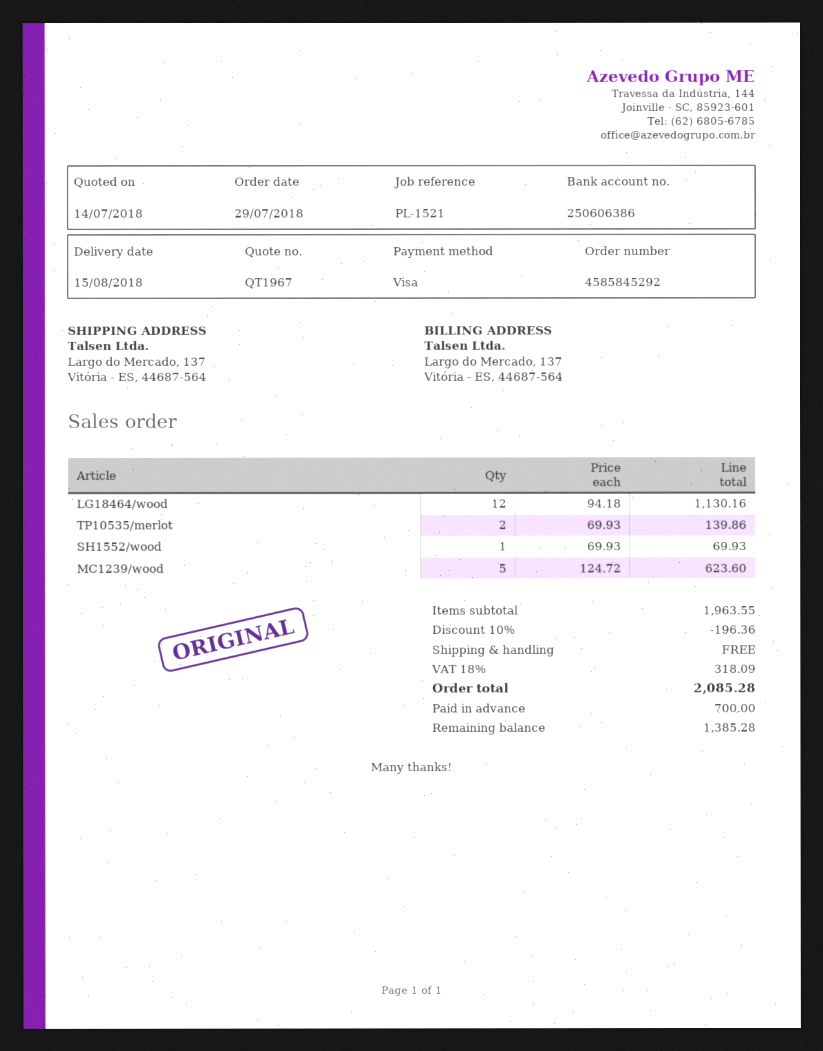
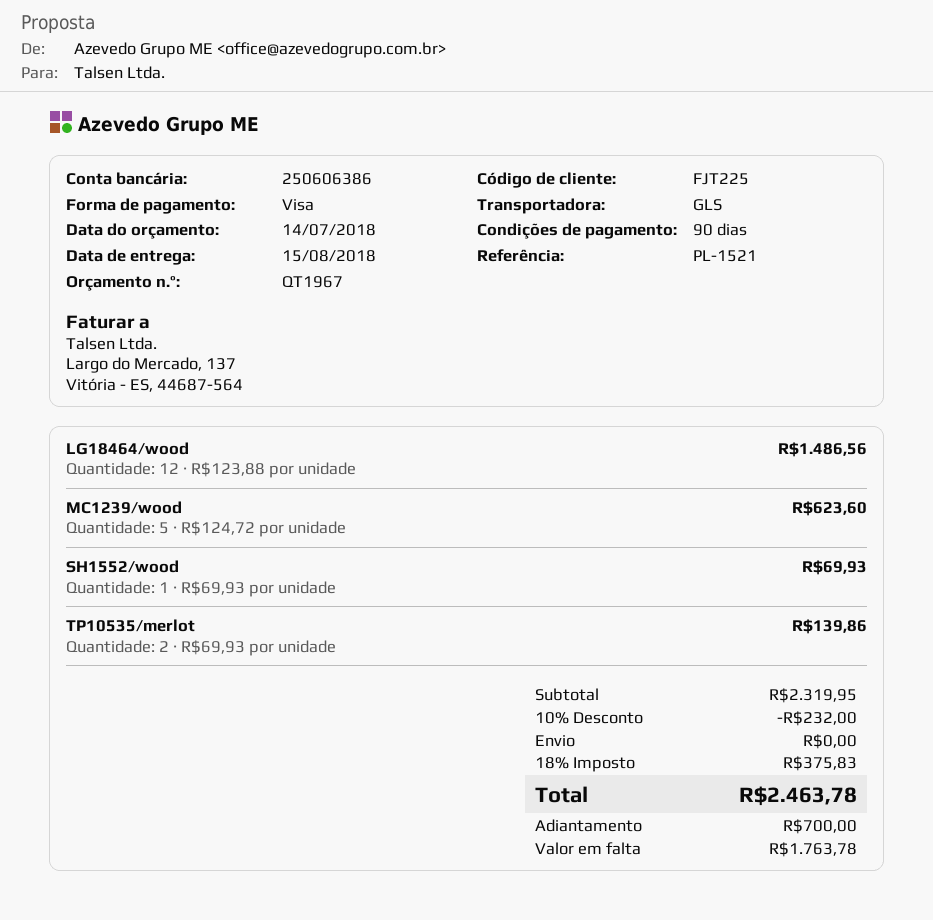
LG18464/wood: 12 x 94.18 = 1130.16 -> 12 x 123.88 = 1486.56
subtotal: 1963.55 -> 2319.95
discount: 10% = 196.36 -> 10% = 232.00
tax: 18% = 318.09 -> 18% = 375.83
total: 2085.28 -> 2463.78
balance: 1385.28 -> 1763.78

